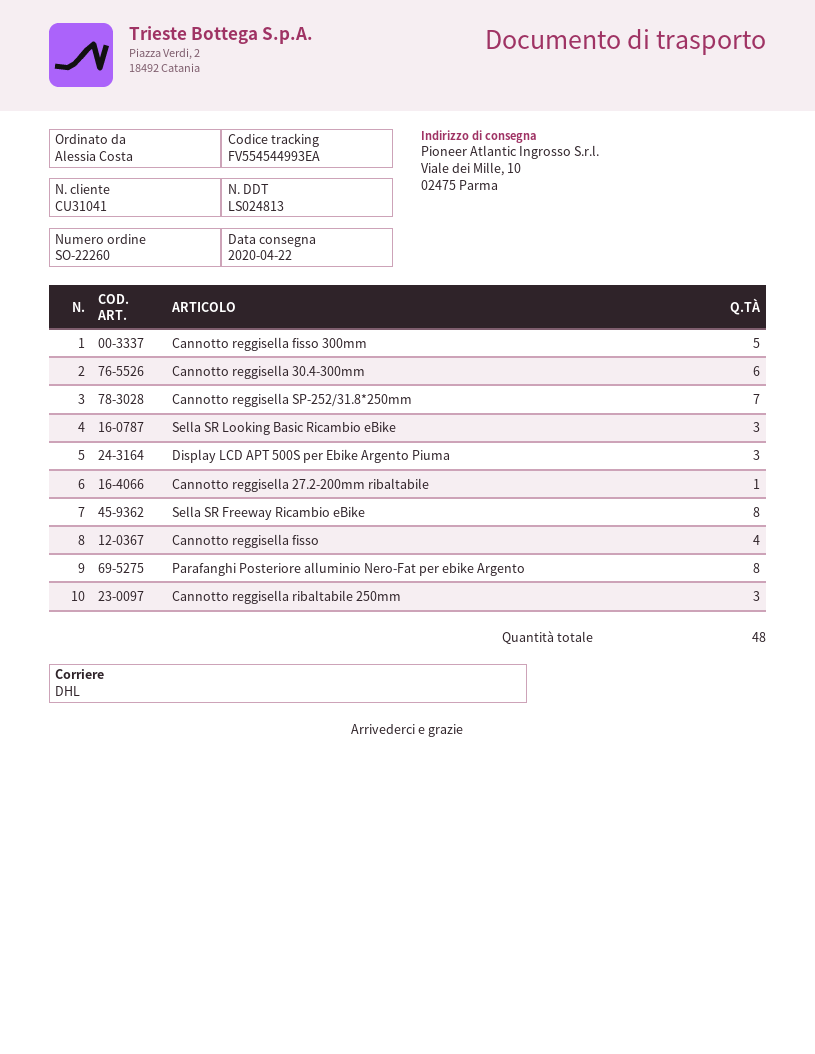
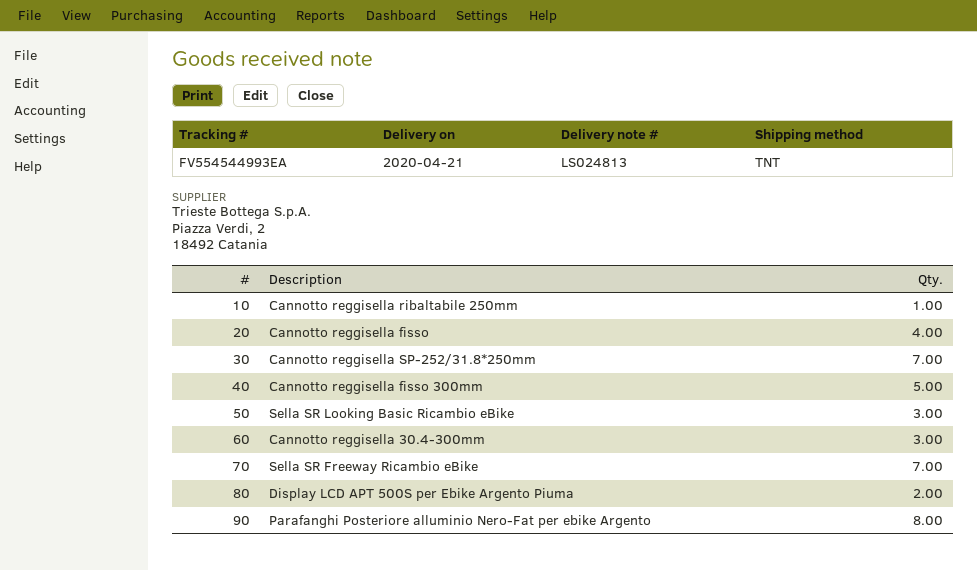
delivery date: 2020-04-22 -> 2020-04-21
shipping method: DHL -> TNT
Cannotto reggisella 30.4-300mm: 6 -> 3
Display LCD APT 500S per Ebike Argento Piuma: 3 -> 2
Cannotto reggisella 27.2-200mm ribaltabile: 1 -> none
Sella SR Freeway Ricambio eBike: 8 -> 7
Cannotto reggisella ribaltabile 250mm: 3 -> 1

